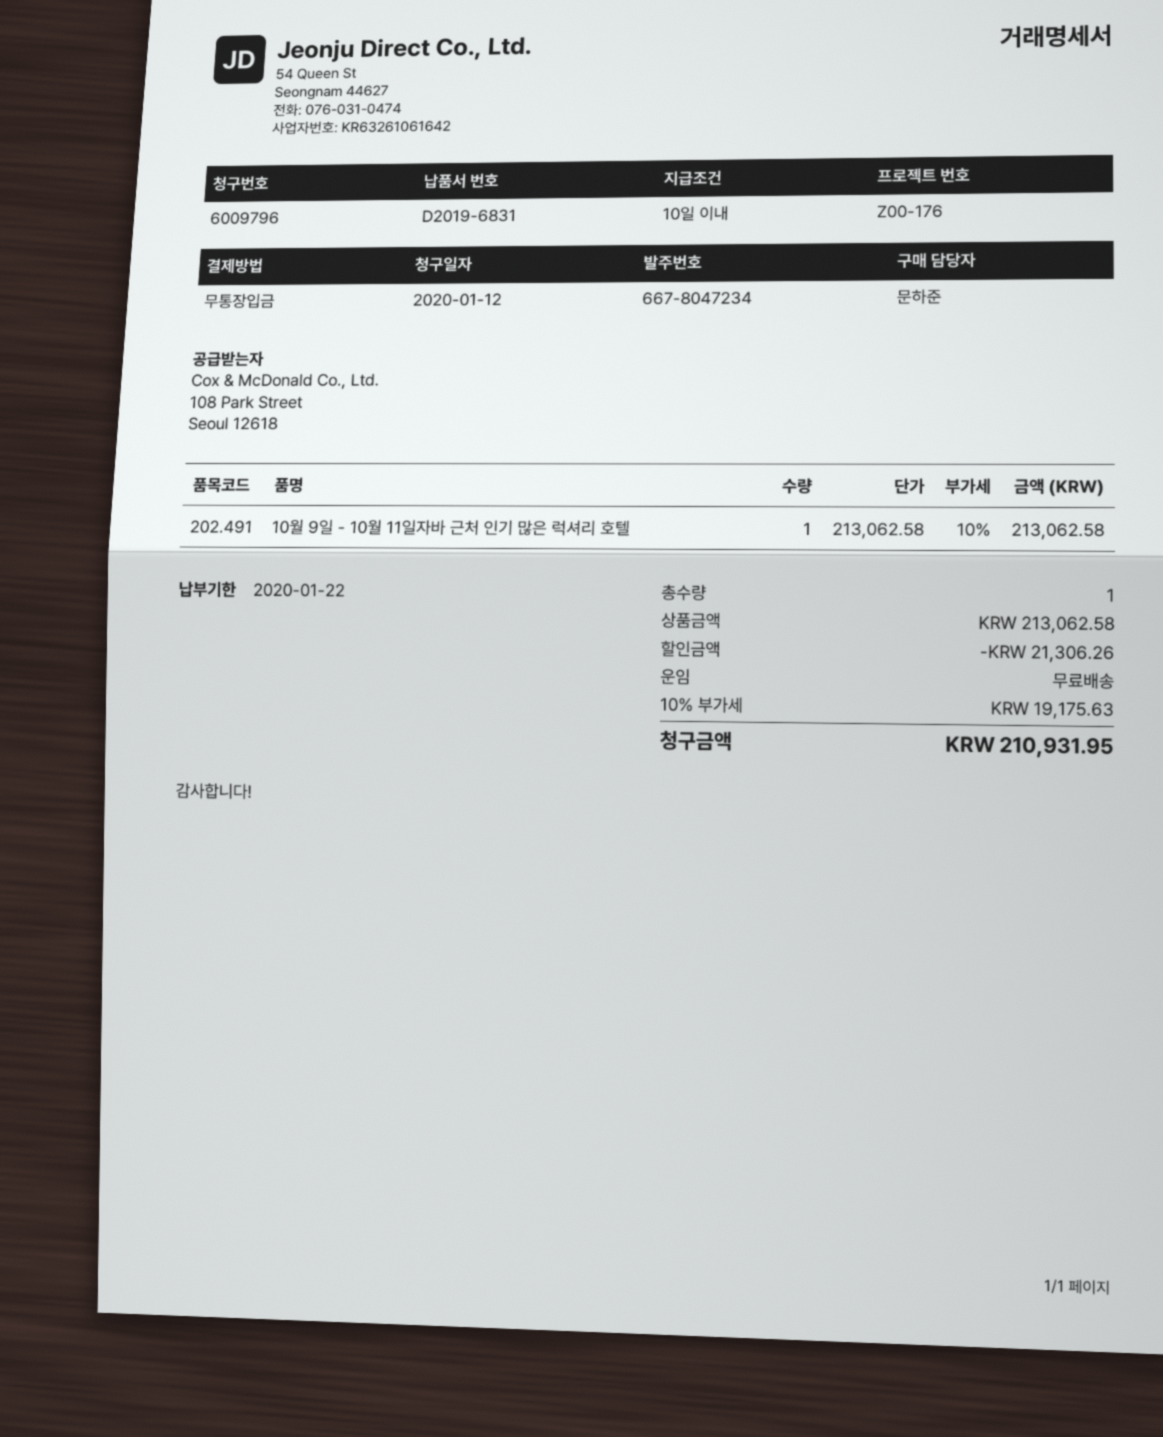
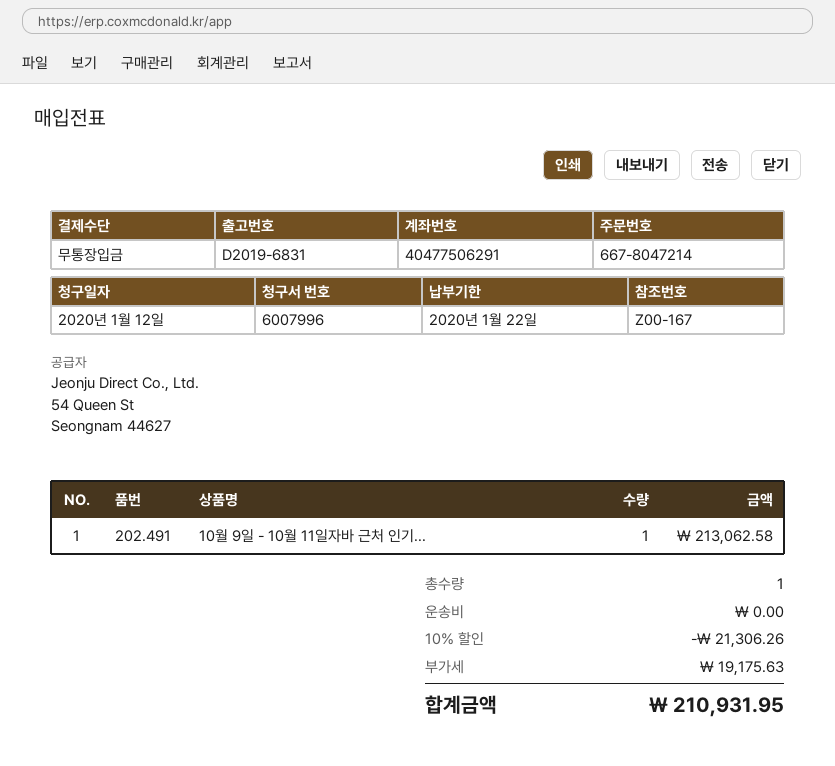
order number: 667-8047234 -> 667-8047214
invoice number: 6009796 -> 6007996
reference: Z00-176 -> Z00-167

